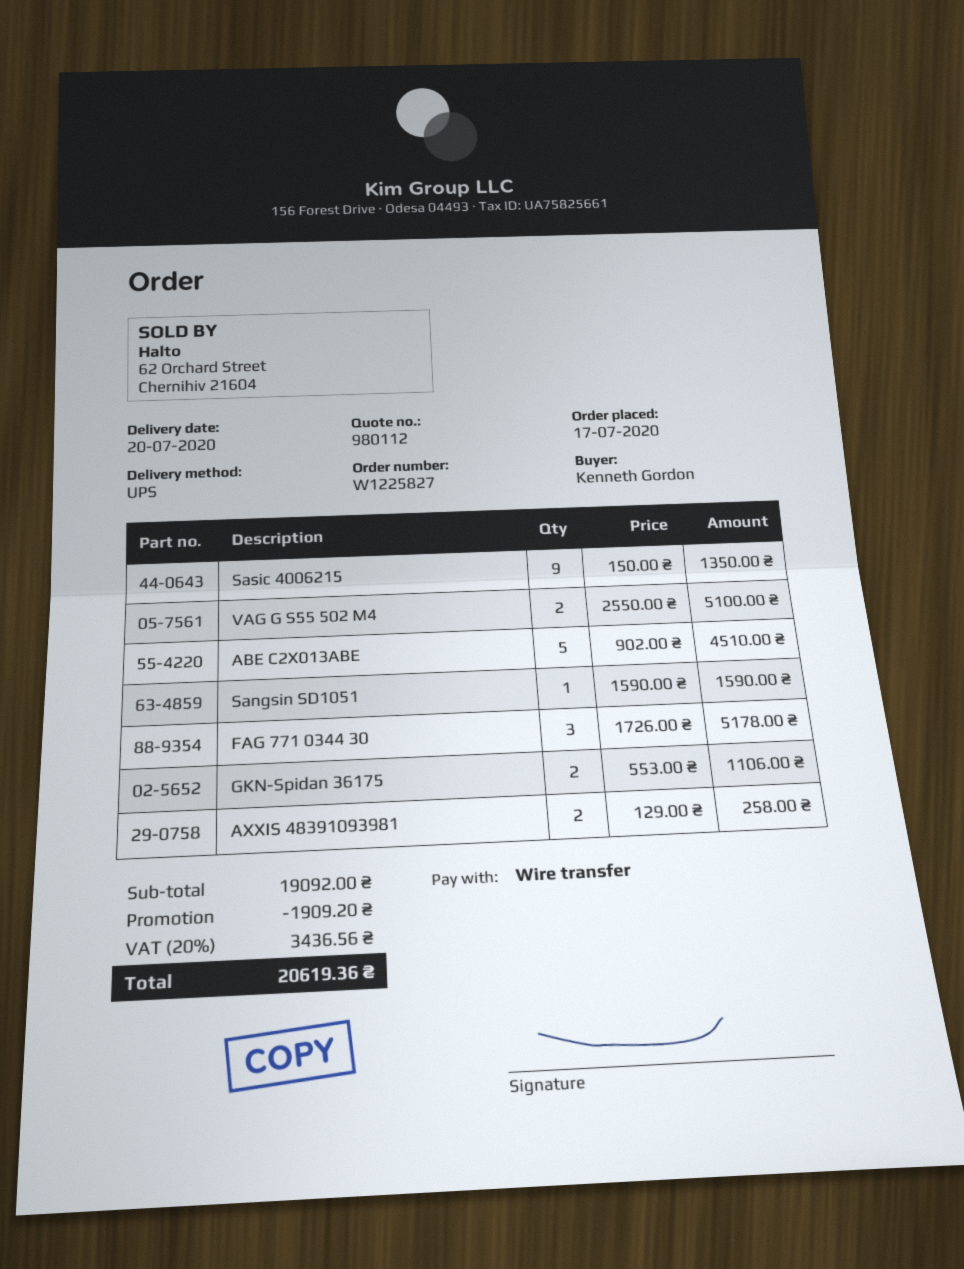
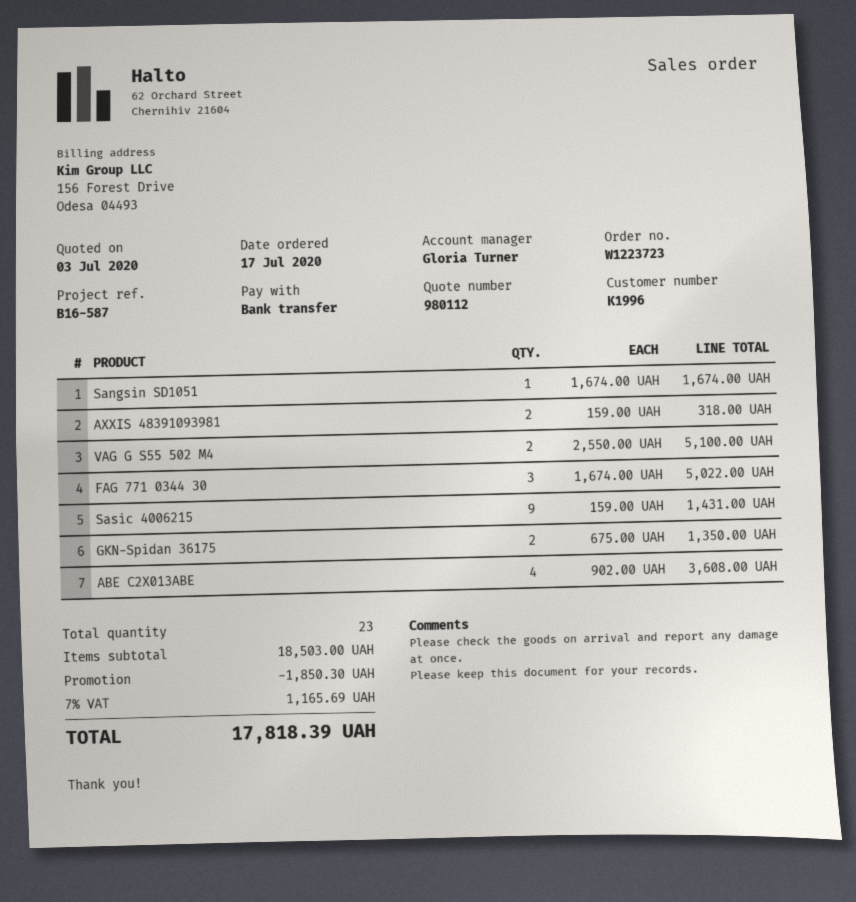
order number: W1225827 -> W1223723
Sasic 4006215: 9 x 150.00 = 1350.00 -> 9 x 159.00 = 1431.00
ABE C2X013ABE: 5 x 902.00 = 4510.00 -> 4 x 902.00 = 3608.00
Sangsin SD1051: 1 x 1590.00 = 1590.00 -> 1 x 1674.00 = 1674.00
FAG 771 0344 30: 3 x 1726.00 = 5178.00 -> 3 x 1674.00 = 5022.00
GKN-Spidan 36175: 2 x 553.00 = 1106.00 -> 2 x 675.00 = 1350.00
AXXIS 48391093981: 2 x 129.00 = 258.00 -> 2 x 159.00 = 318.00
subtotal: 19092.00 -> 18503.00
discount: 1909.20 -> 1850.30
tax: 20% = 3436.56 -> 7% = 1165.69
total: 20619.36 -> 17818.39

